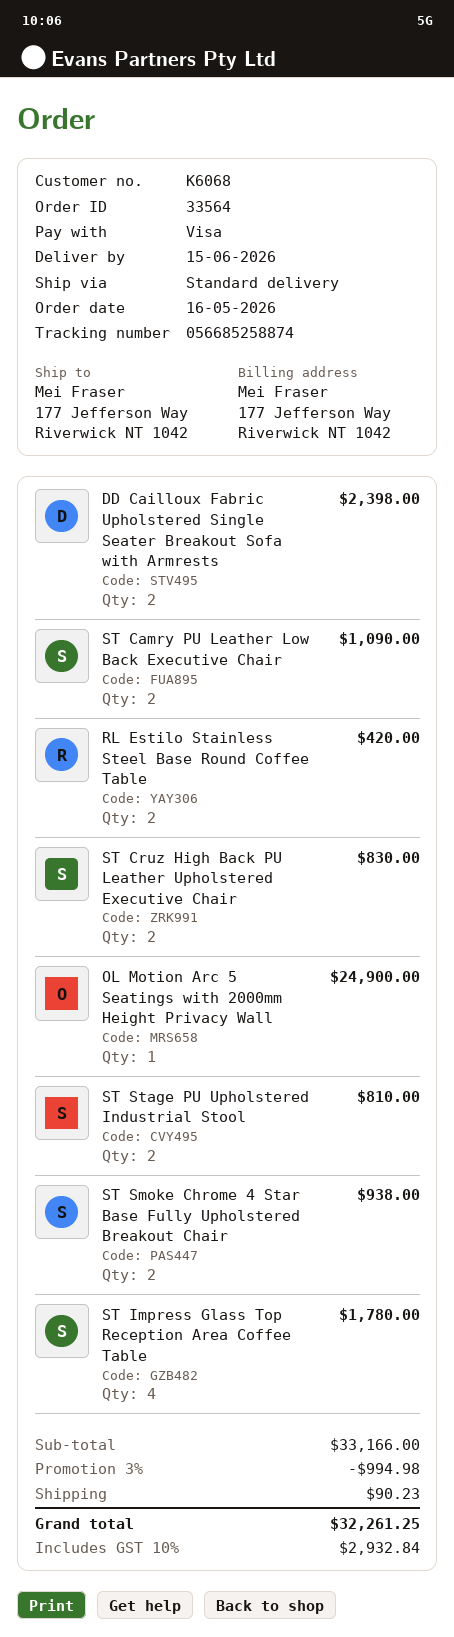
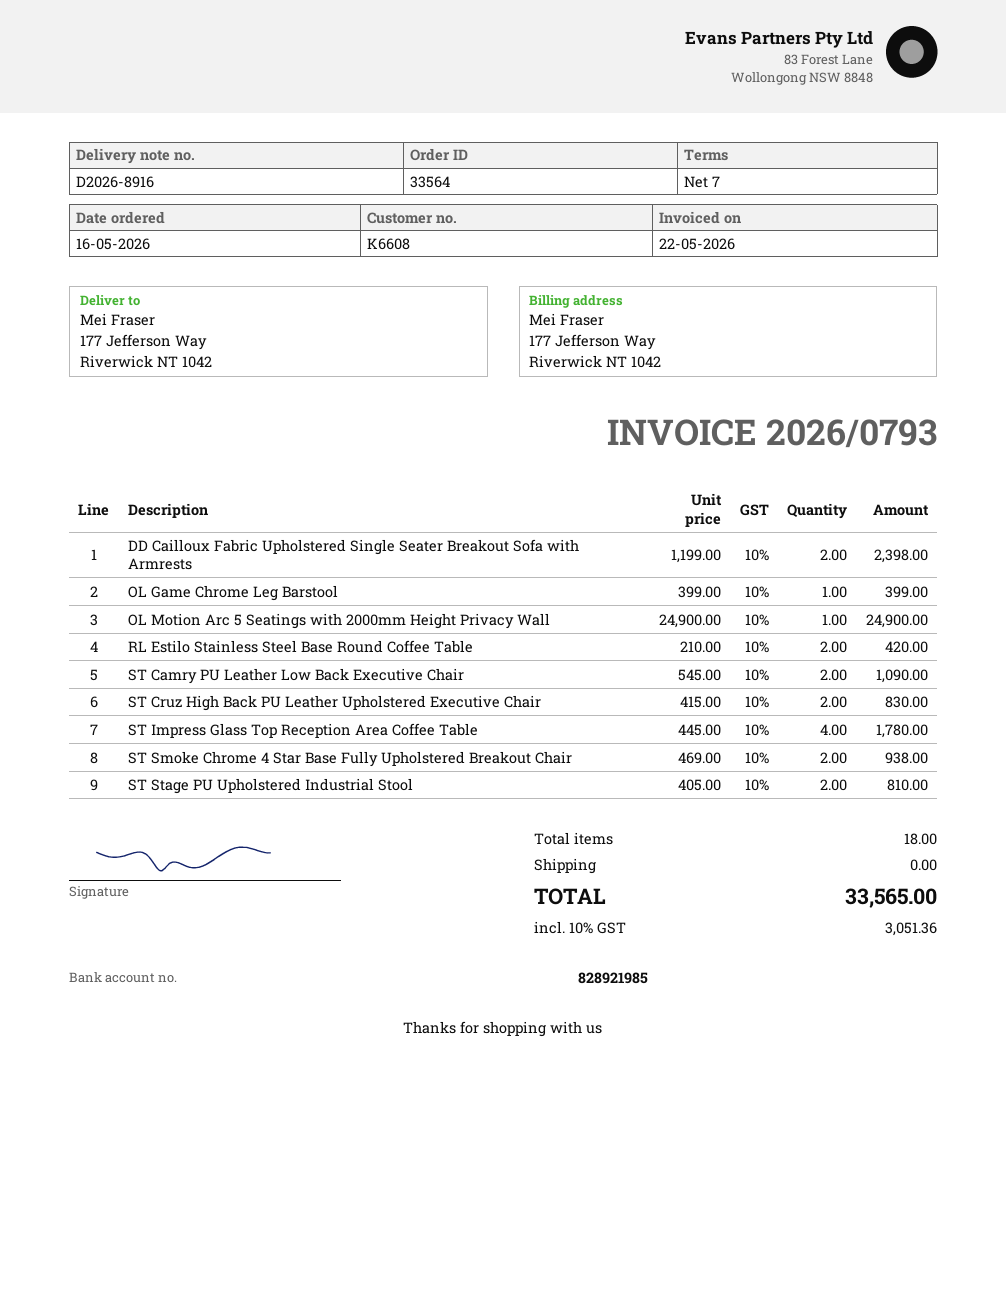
customer number: K6068 -> K6608
OL Game Chrome Leg Barstool: none -> 1 for 399.00
discount: 3% = 994.98 -> none
shipping: 90.23 -> 0.00
tax: 10% = 2932.84 -> 10% = 3051.36
total: 32261.25 -> 33565.00

